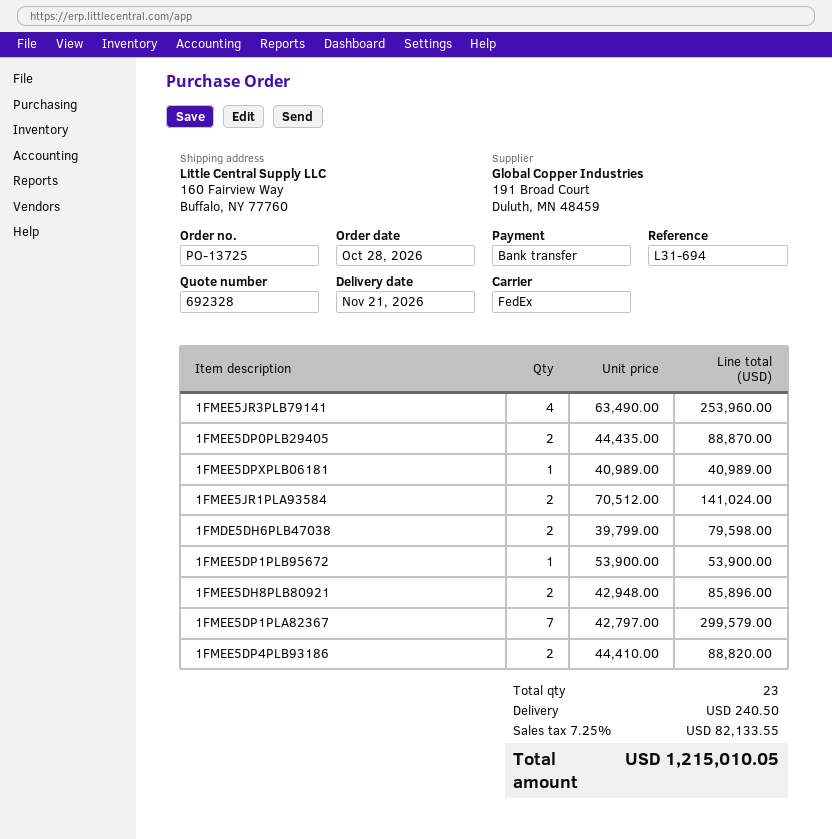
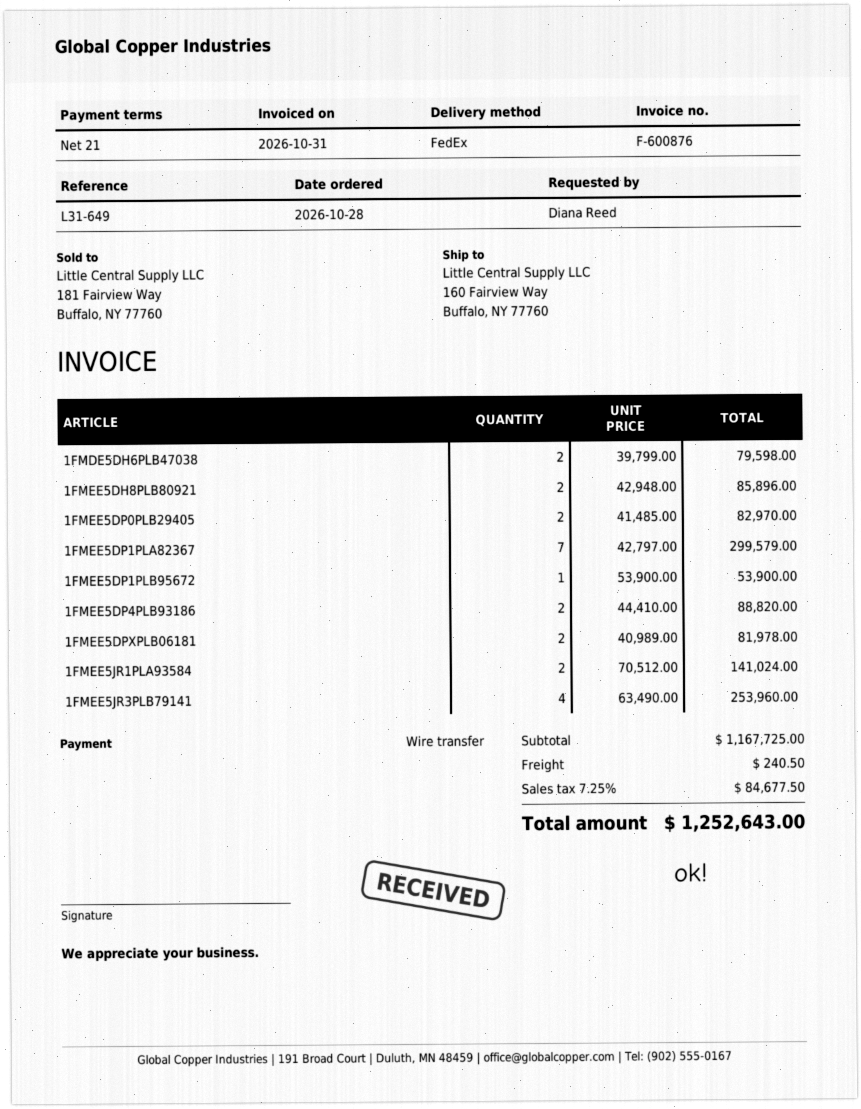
reference: L31-694 -> L31-649
1FMEE5DP0PLB29405: 2 x 44435.00 = 88870.00 -> 2 x 41485.00 = 82970.00
1FMEE5DPXPLB06181: 1 x 40989.00 = 40989.00 -> 2 x 40989.00 = 81978.00
tax: 7.25% = 82133.55 -> 7.25% = 84677.50
total: 1215010.05 -> 1252643.00

